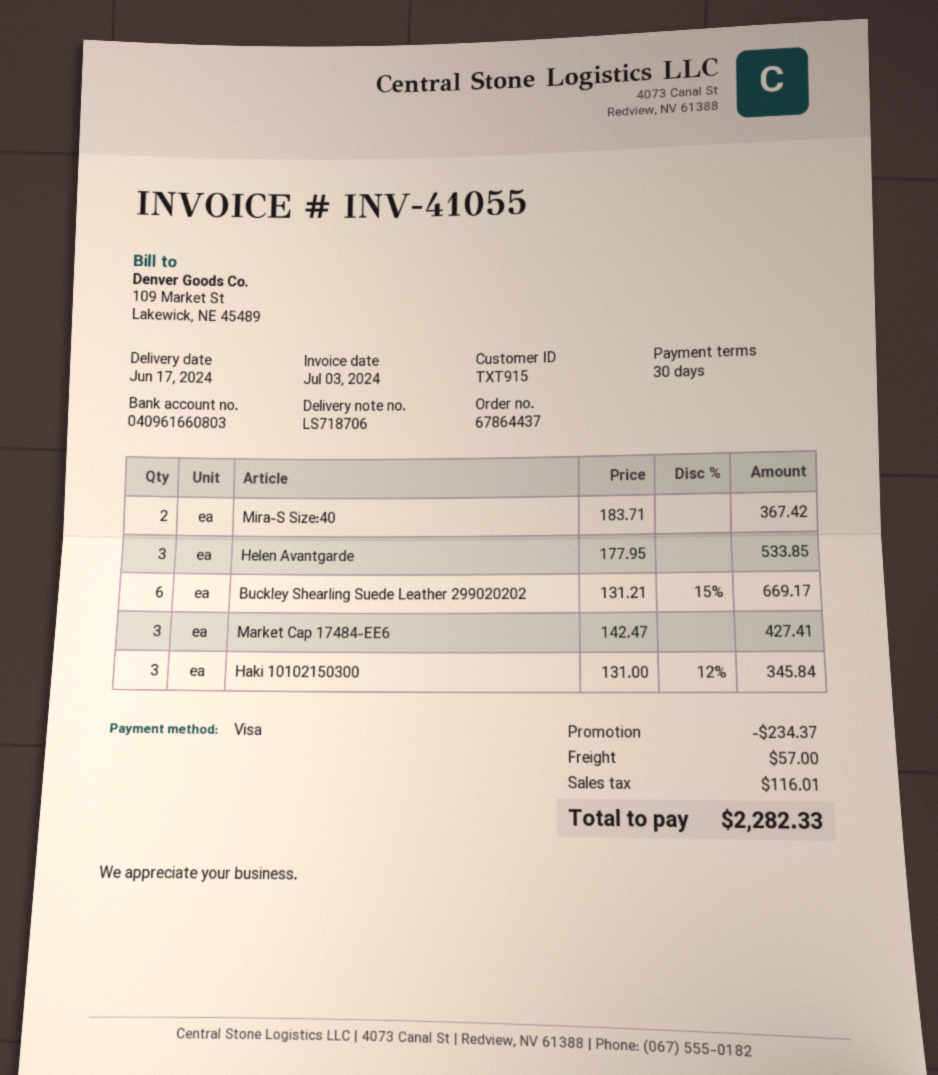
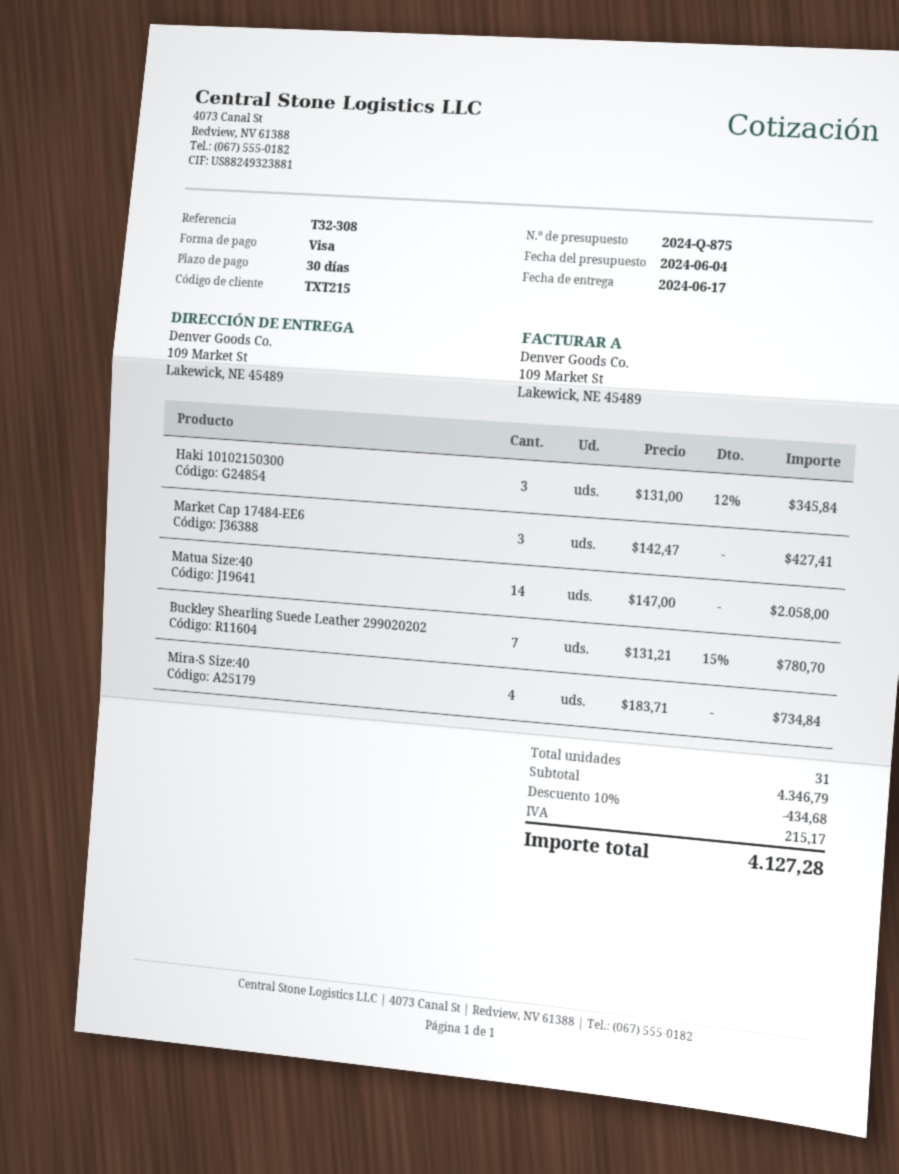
customer number: TXT915 -> TXT215
Mira-S Size:40: 2 x 183.71 = 367.42 -> 4 x 183.71 = 734.84
Helen Avantgarde: 3 x 177.95 = 533.85 -> none
Buckley Shearling Suede Leather 299020202: 6 x 131.21 - 15% = 669.17 -> 7 x 131.21 - 15% = 780.70
Matua Size:40: none -> 14 x 147.00 = 2058.00
discount: 234.37 -> 434.68
shipping: 57.00 -> none
tax: 116.01 -> 215.17
total: 2282.33 -> 4127.28

